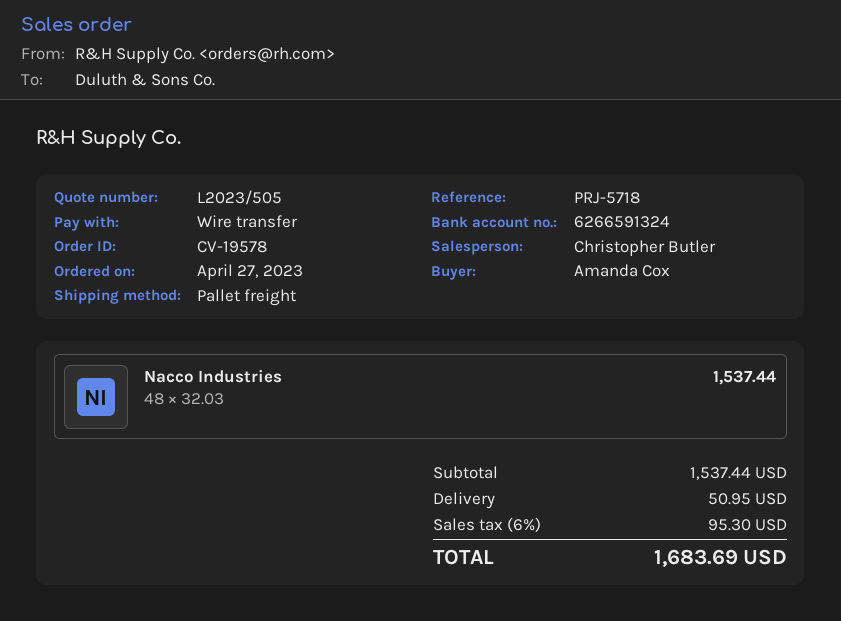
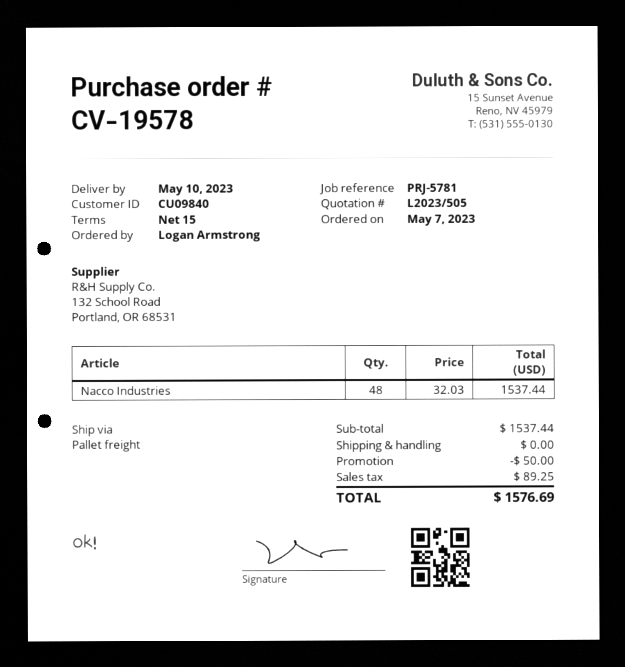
order date: 2023-04-27 -> 2023-05-07
reference: PRJ-5718 -> PRJ-5781
ordered by: Amanda Cox -> Logan Armstrong
discount: none -> 50.00
shipping: 50.95 -> 0.00
tax: 95.30 -> 89.25
total: 1683.69 -> 1576.69

